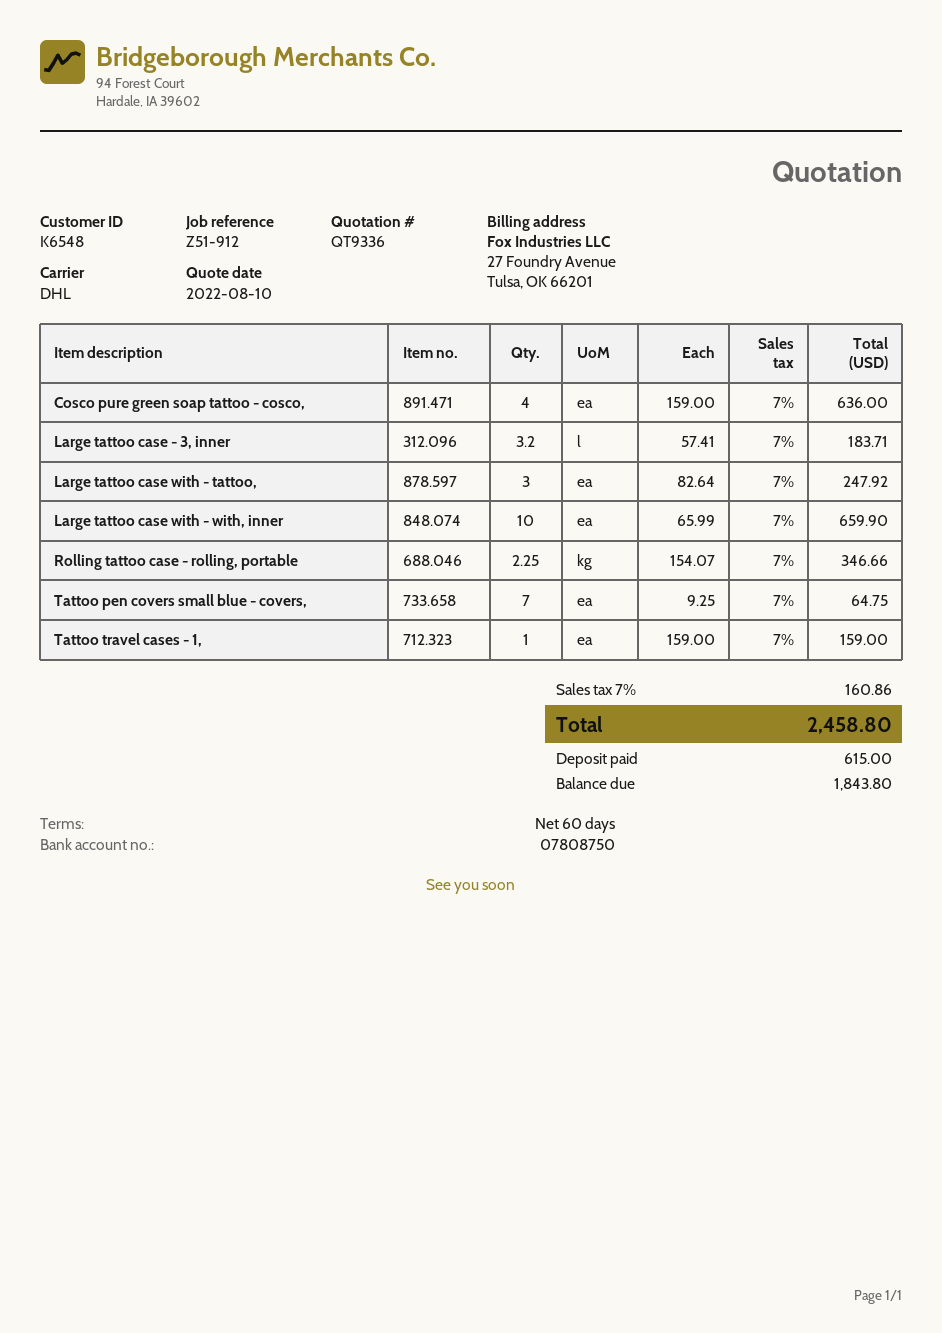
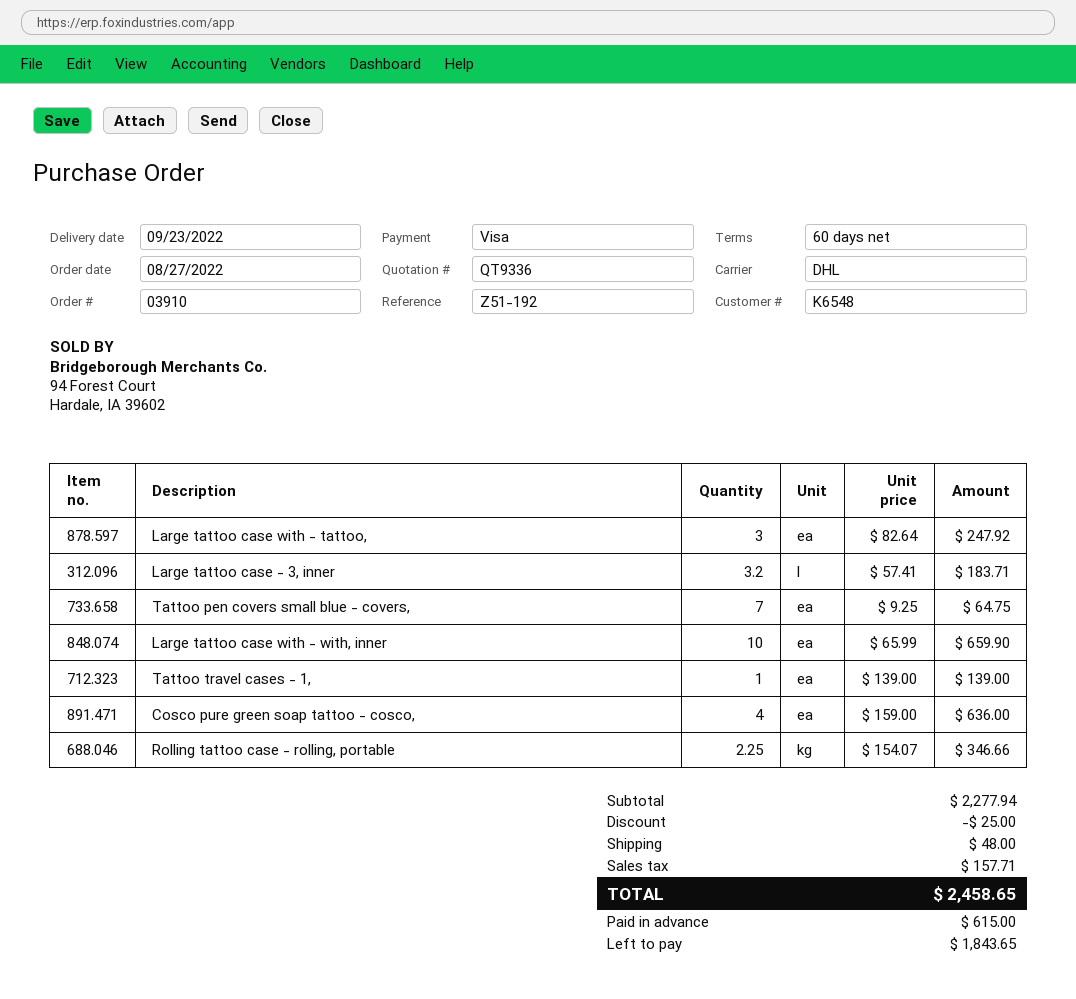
reference: Z51-912 -> Z51-192
Tattoo travel cases - 1,: 1 x 159.00 = 159.00 -> 1 x 139.00 = 139.00
discount: none -> 25.00
shipping: none -> 48.00
tax: 160.86 -> 157.71
total: 2458.80 -> 2458.65
balance: 1843.80 -> 1843.65

